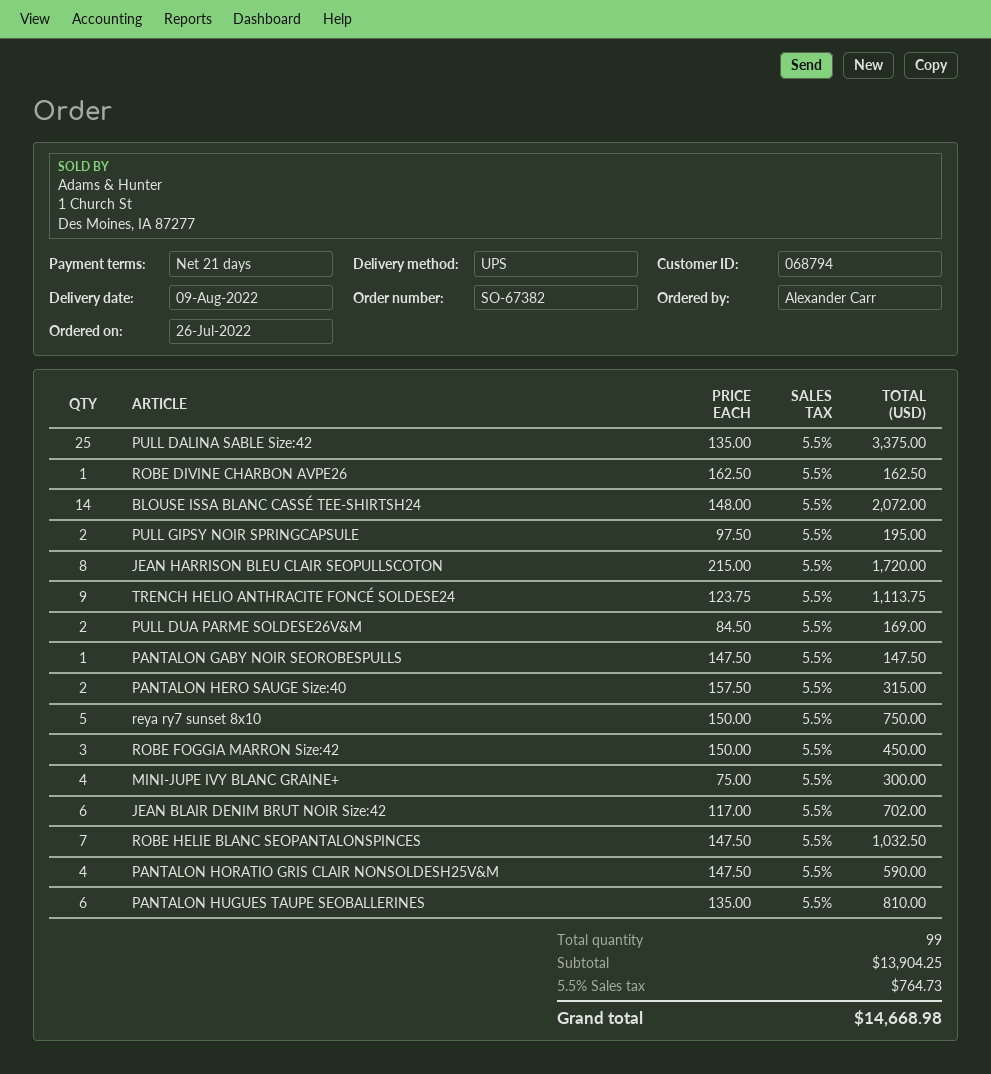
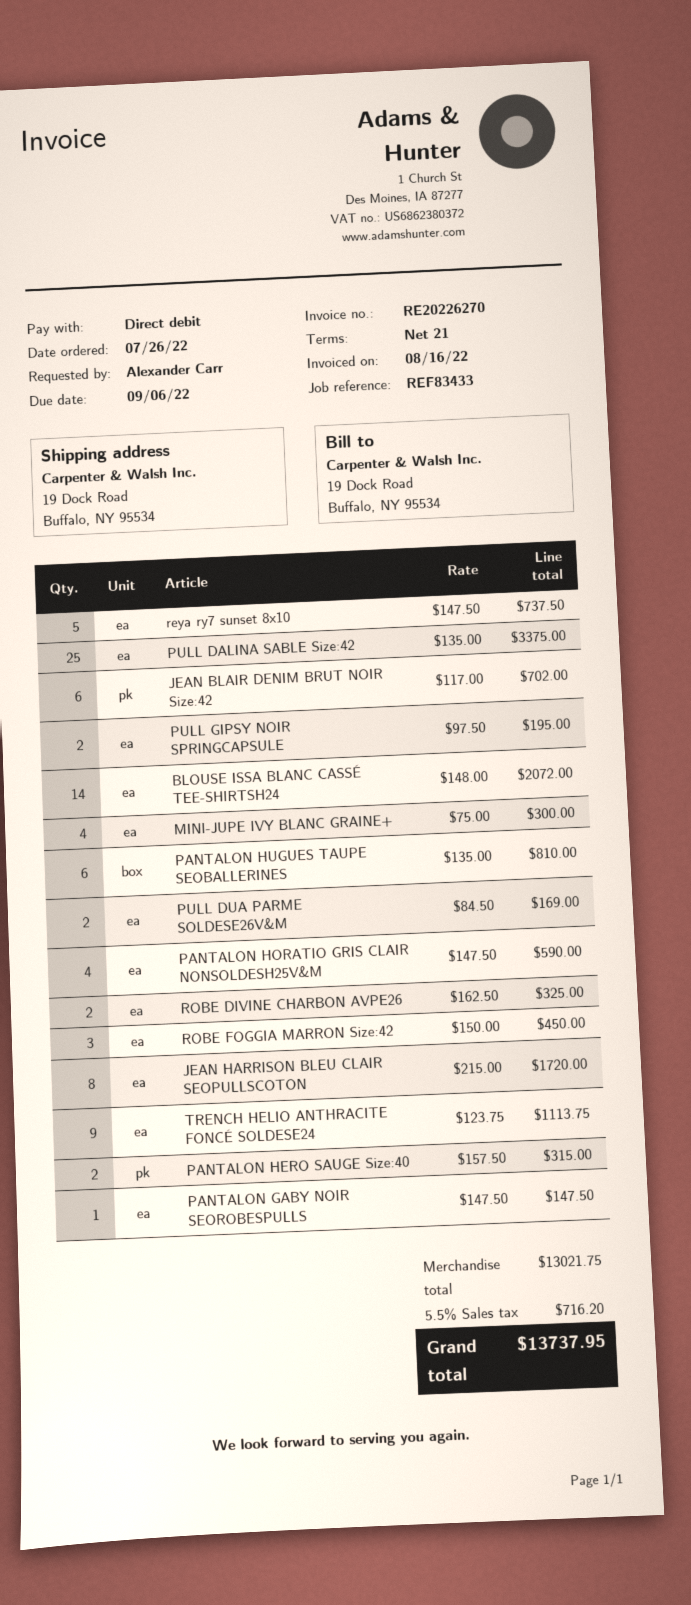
ROBE DIVINE CHARBON AVPE26: 1 x 162.50 = 162.50 -> 2 x 162.50 = 325.00
reya ry7 sunset 8x10: 5 x 150.00 = 750.00 -> 5 x 147.50 = 737.50
ROBE HELIE BLANC SEOPANTALONSPINCES: 7 x 147.50 = 1032.50 -> none
subtotal: 13904.25 -> 13021.75
tax: 5.5% = 764.73 -> 5.5% = 716.20
total: 14668.98 -> 13737.95

